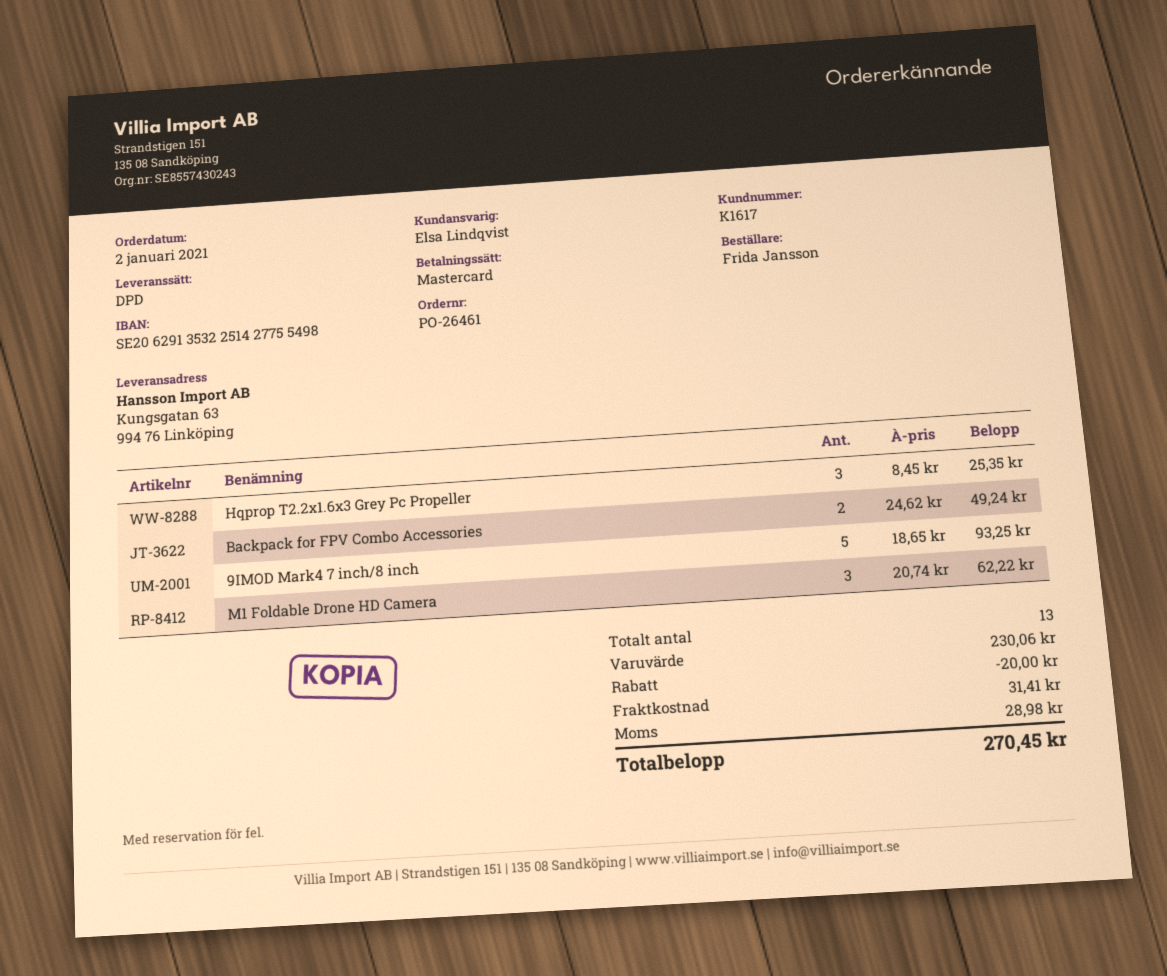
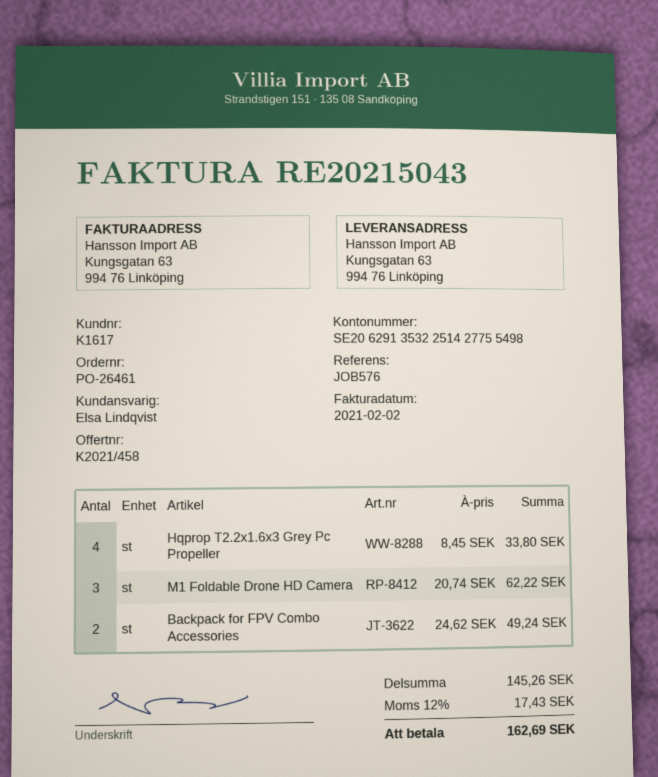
Hqprop T2.2x1.6x3 Grey Pc Propeller: 3 x 8.45 = 25.35 -> 4 x 8.45 = 33.80
9IMOD Mark4 7 inch/8 inch: 5 x 18.65 = 93.25 -> none
subtotal: 230.06 -> 145.26
discount: 20.00 -> none
shipping: 31.41 -> none
tax: 28.98 -> 17.43
total: 270.45 -> 162.69

